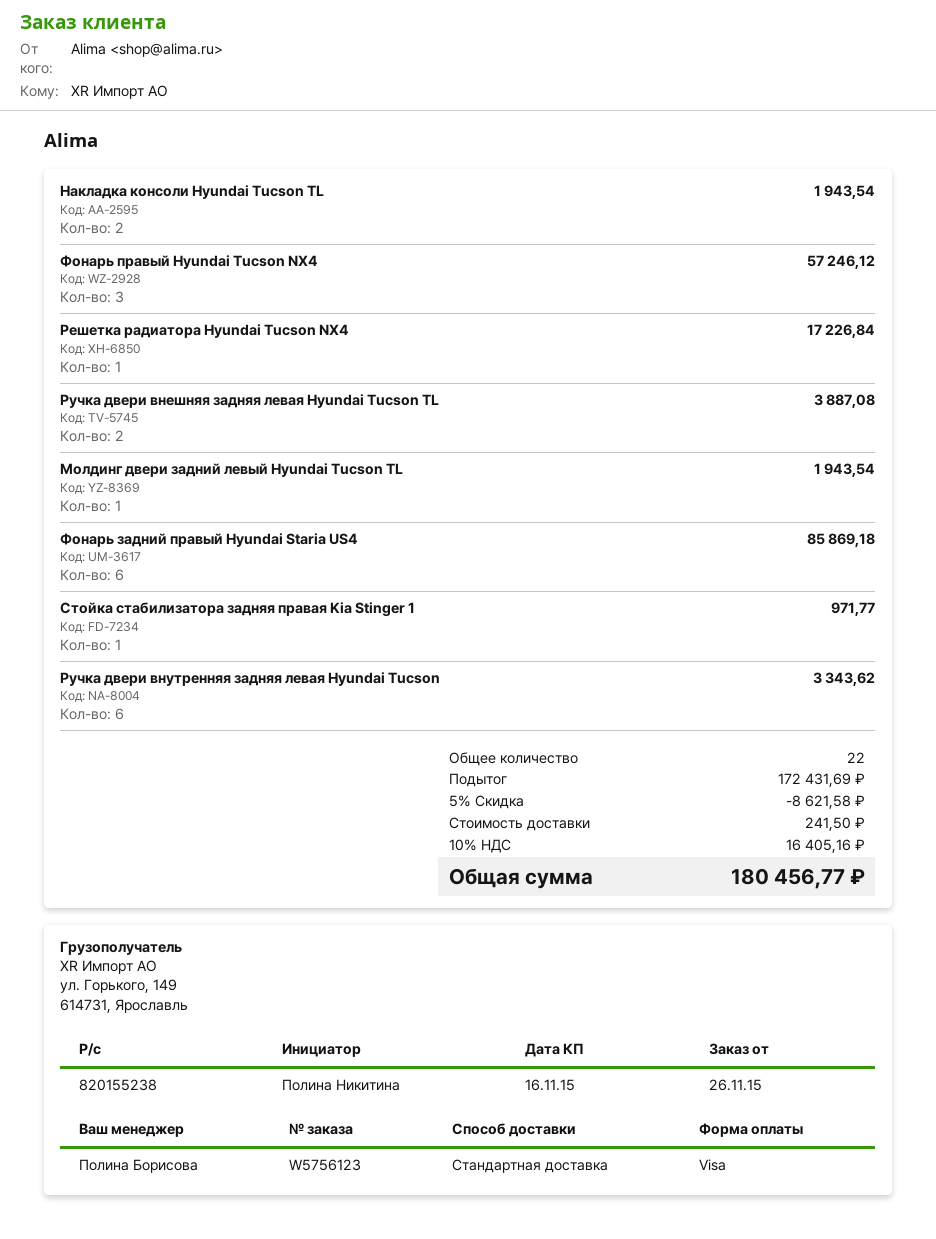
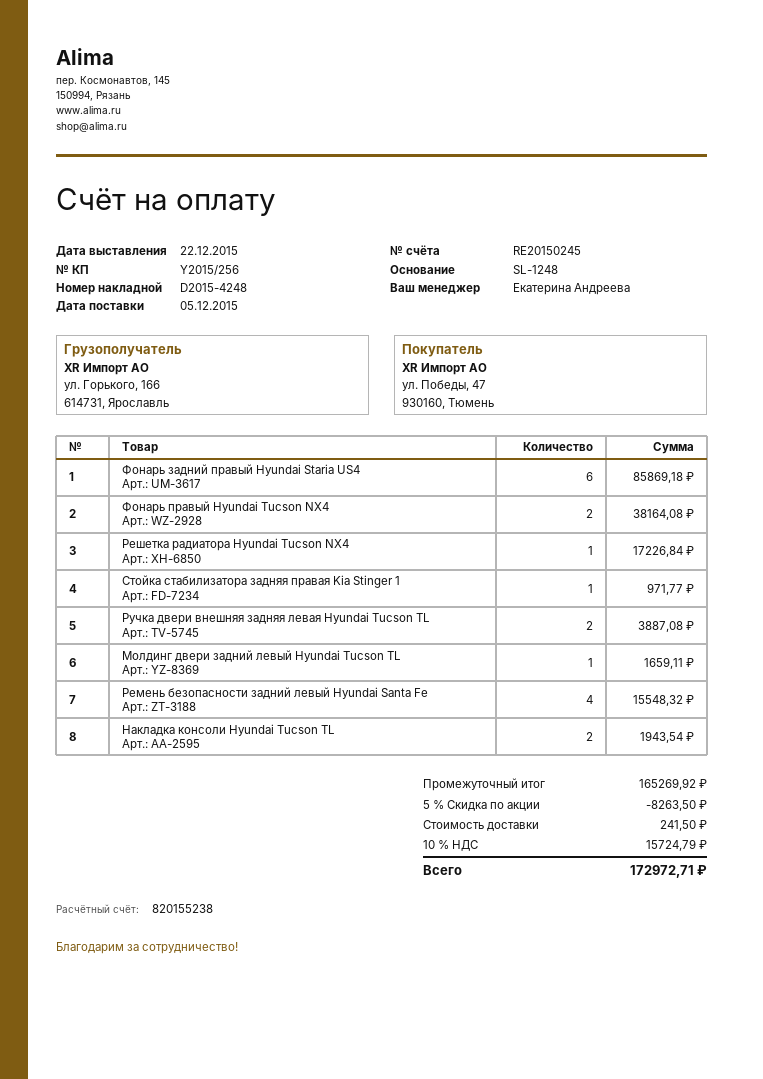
sales rep: Полина Борисова -> Екатерина Андреева
ship to: ул. Горького, 149, 614731, Ярославль -> ул. Горького, 166, 614731, Ярославль
Фонарь правый Hyundai Tucson NX4: 3 for 57246.12 -> 2 for 38164.08
Молдинг двери задний левый Hyundai Tucson TL: 1 for 1943.54 -> 1 for 1659.11
Ручка двери внутренняя задняя левая Hyundai Tucson: 6 for 3343.62 -> none
Ремень безопасности задний левый Hyundai Santa Fe: none -> 4 for 15548.32
subtotal: 172431.69 -> 165269.92
discount: 5% = 8621.58 -> 5% = 8263.50
tax: 10% = 16405.16 -> 10% = 15724.79
total: 180456.77 -> 172972.71

